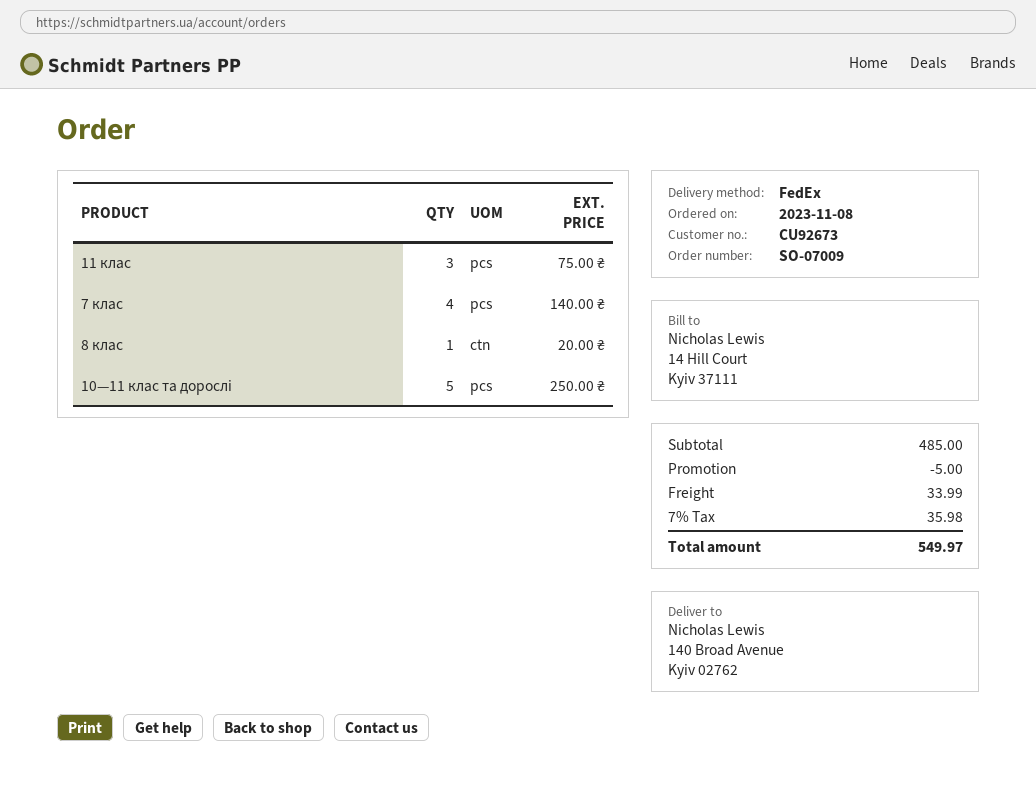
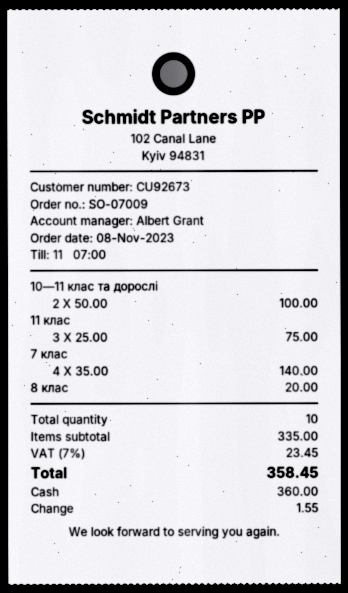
10—11 клас та дорослі: 5 for 250.00 -> 2 for 100.00
subtotal: 485.00 -> 335.00
discount: 5.00 -> none
shipping: 33.99 -> none
tax: 7% = 35.98 -> 7% = 23.45
total: 549.97 -> 358.45

